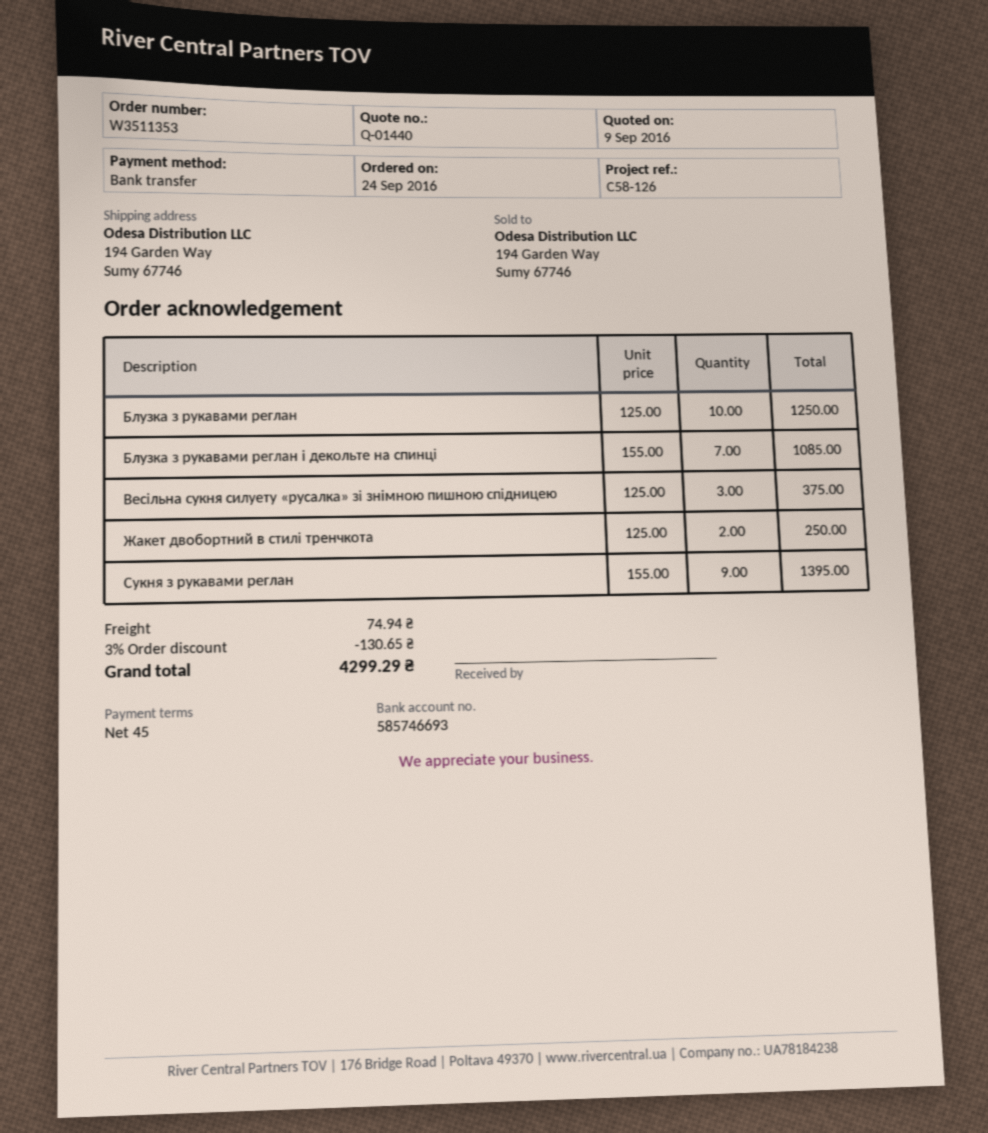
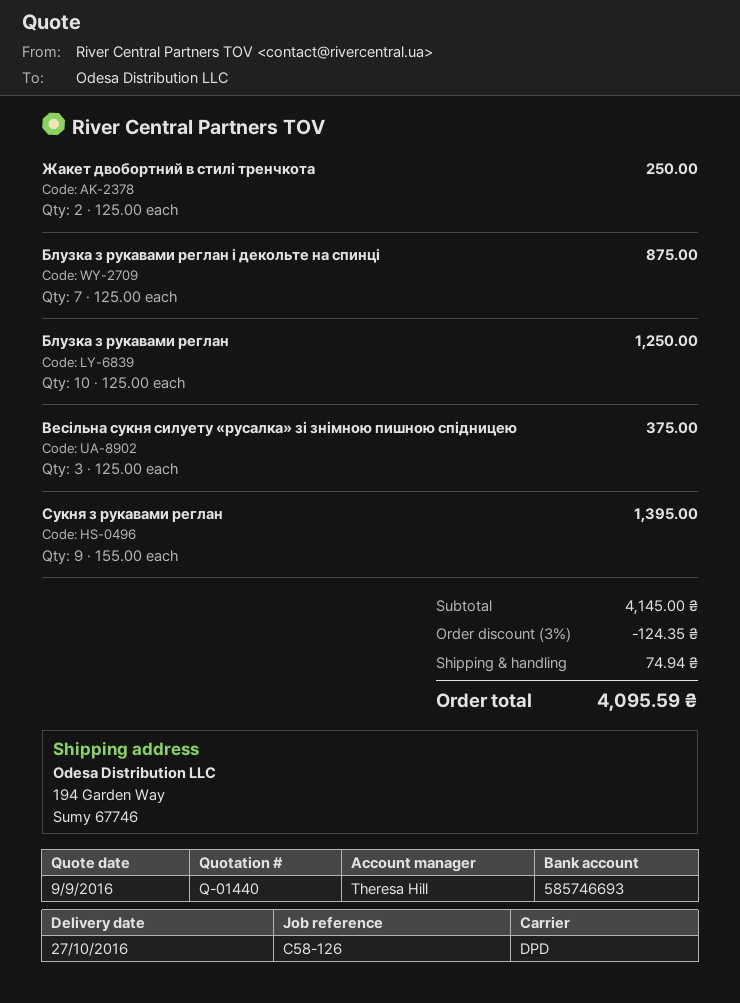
Блузка з рукавами реглан і декольте на спинці: 7 x 155.00 = 1085.00 -> 7 x 125.00 = 875.00
discount: 3% = 130.65 -> 3% = 124.35
total: 4299.29 -> 4095.59

